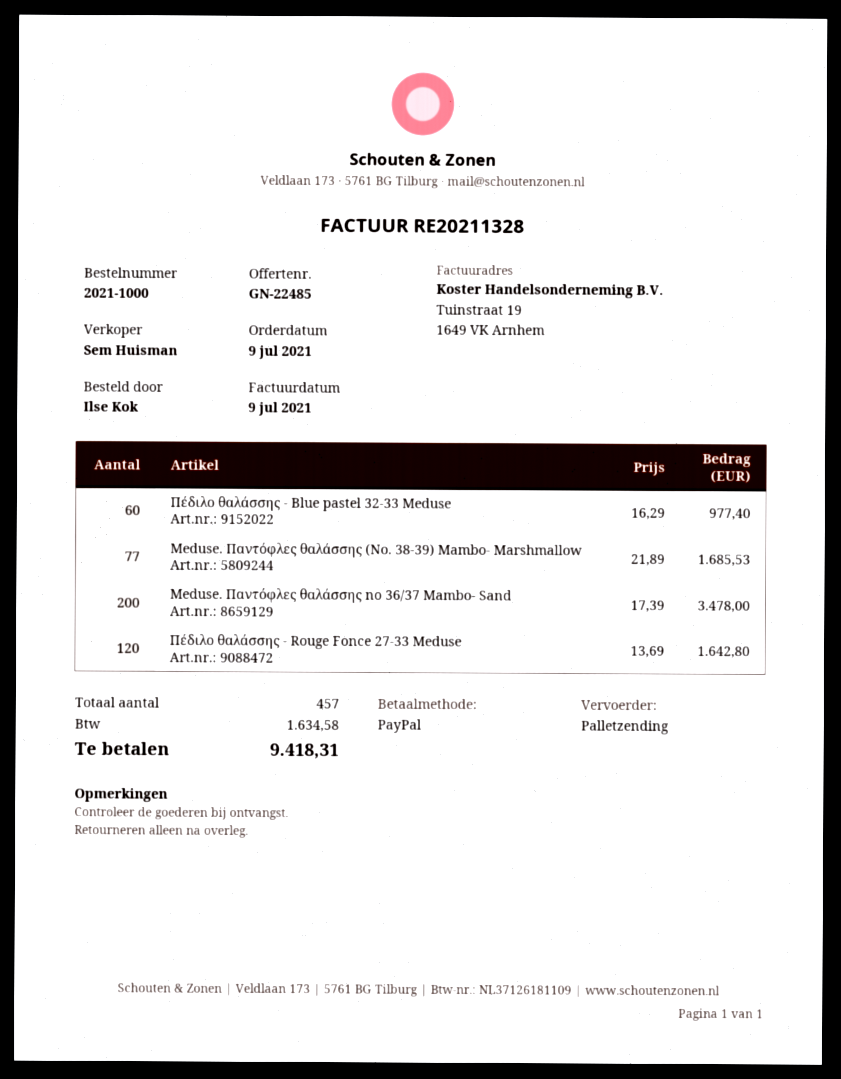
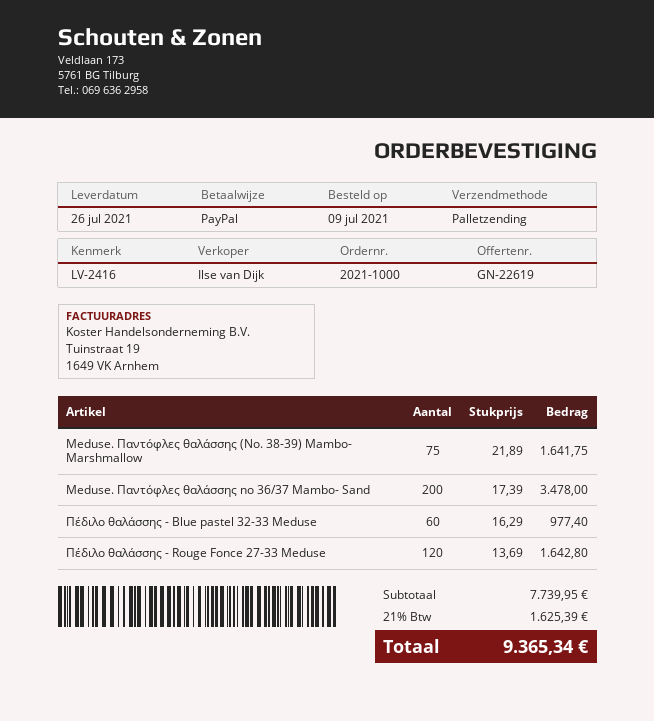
quote number: GN-22485 -> GN-22619
sales rep: Sem Huisman -> Ilse van Dijk
Meduse. Παντόφλες θαλάσσης (Νο. 38-39) Mambo- Marshmallow: 77 x 21.89 = 1685.53 -> 75 x 21.89 = 1641.75
tax: 1634.58 -> 1625.39
total: 9418.31 -> 9365.34

